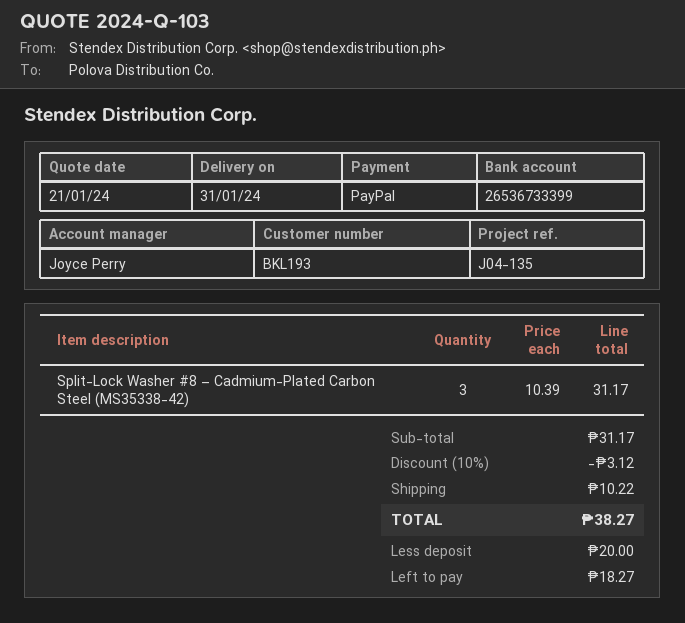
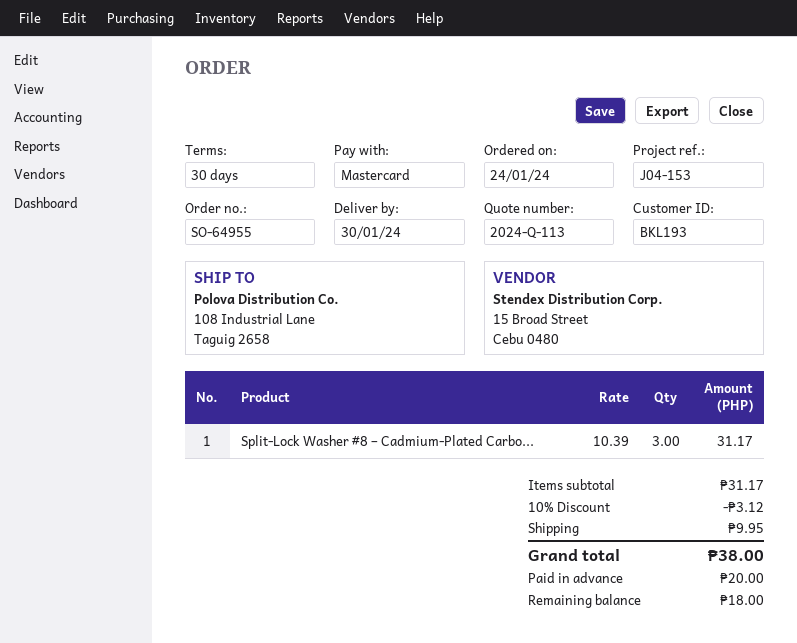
quote number: 2024-Q-103 -> 2024-Q-113
delivery date: 2024-01-31 -> 2024-01-30
reference: J04-135 -> J04-153
payment method: PayPal -> Mastercard
shipping: 10.22 -> 9.95
total: 38.27 -> 38.00
balance: 18.27 -> 18.00

